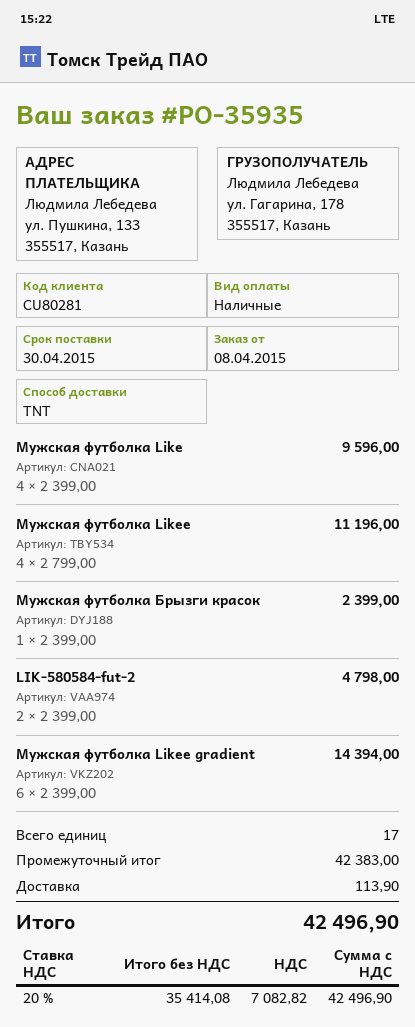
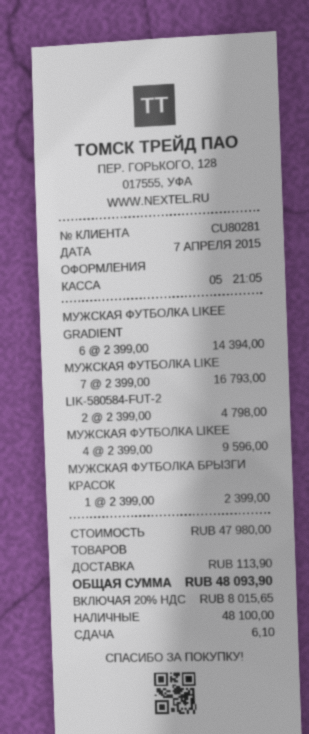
order date: 2015-04-08 -> 2015-04-07
Мужская футболка Like: 4 x 2399.00 = 9596.00 -> 7 x 2399.00 = 16793.00
Мужская футболка Likee: 4 x 2799.00 = 11196.00 -> 4 x 2399.00 = 9596.00
subtotal: 42383.00 -> 47980.00
tax: 20% = 7082.82 -> 20% = 8015.65
total: 42496.90 -> 48093.90

